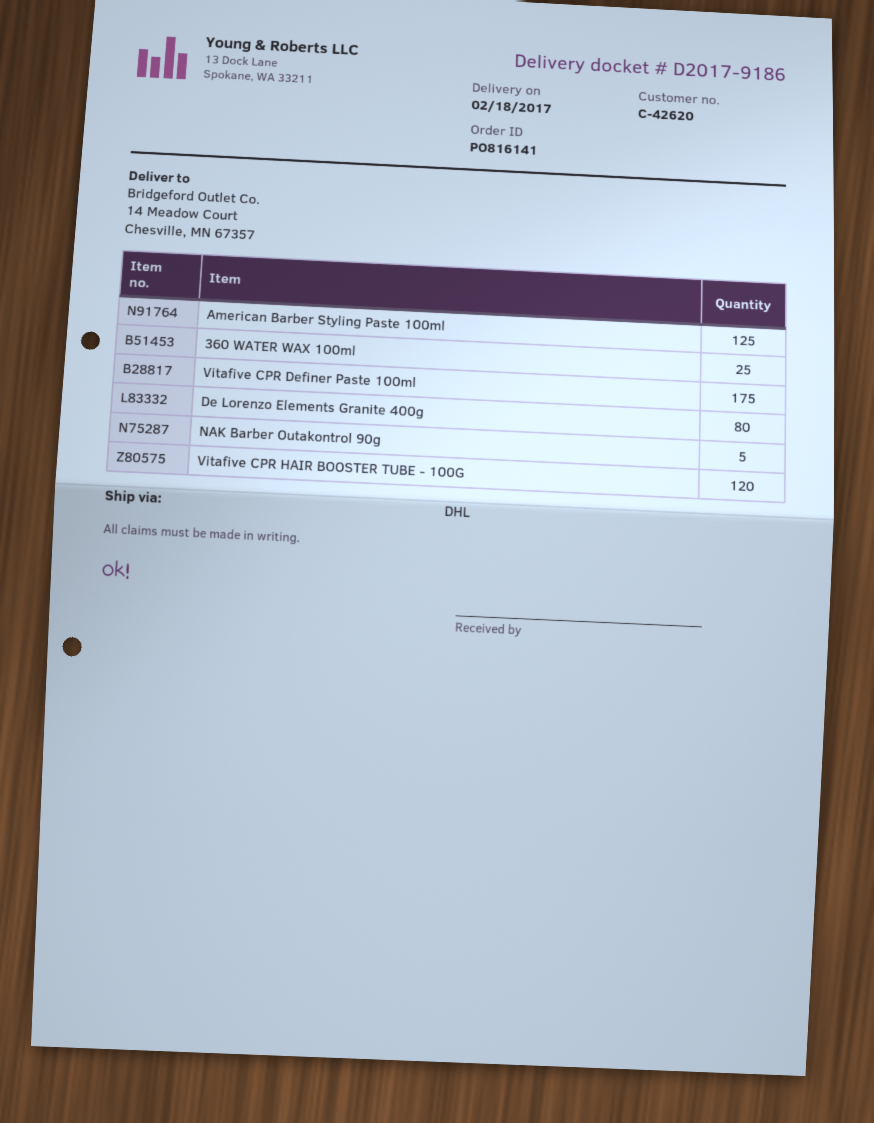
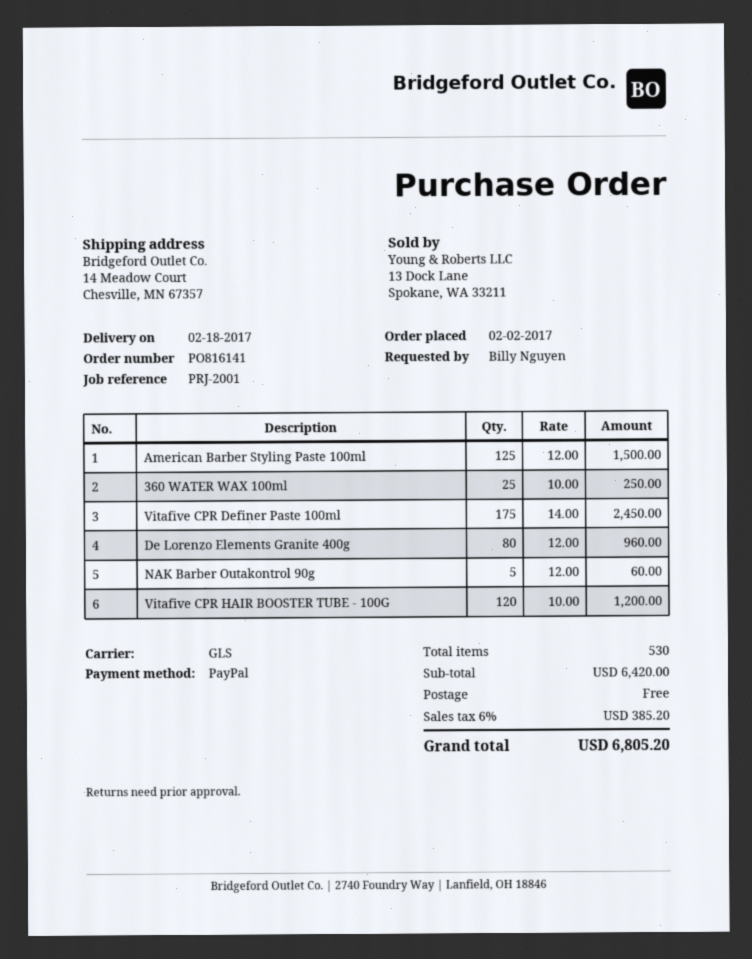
shipping method: DHL -> GLS

